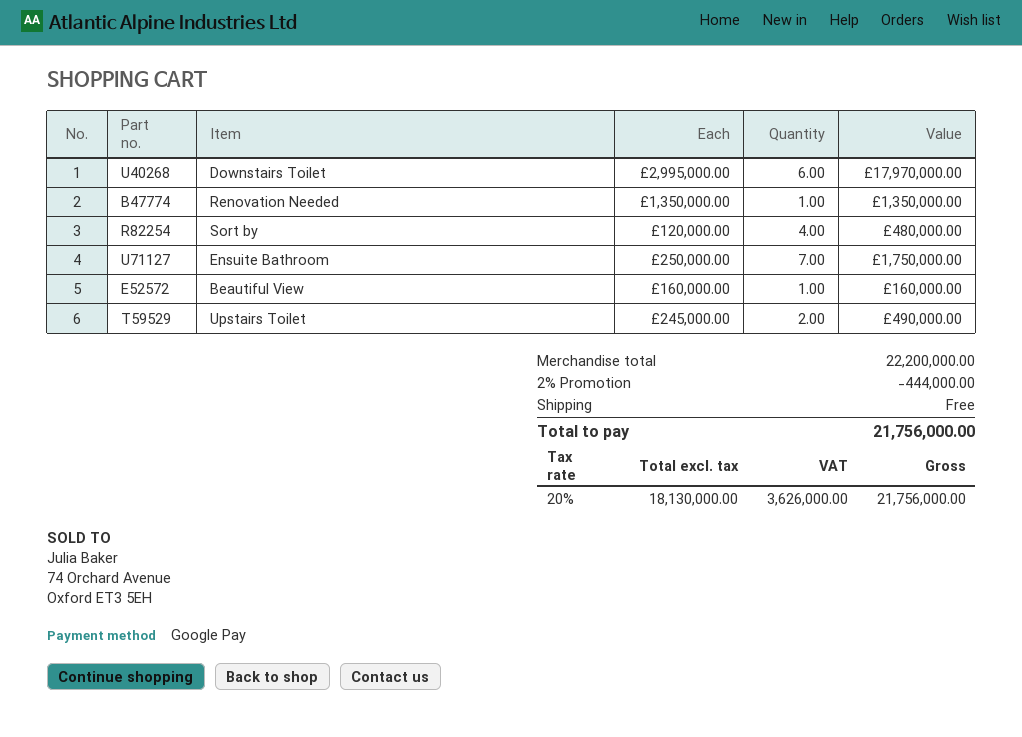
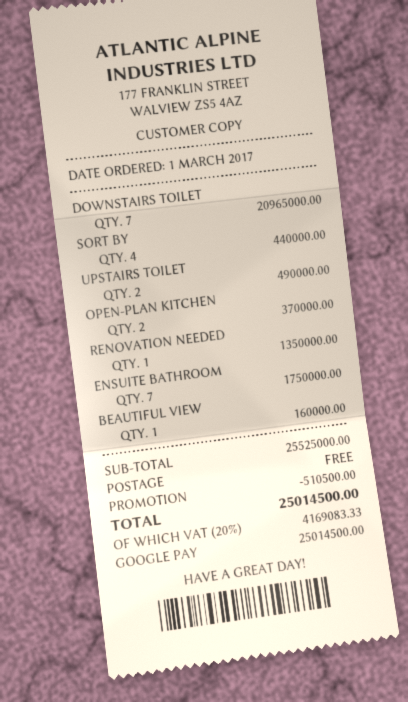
Downstairs Toilet: 6 for 17970000.00 -> 7 for 20965000.00
Sort by: 4 for 480000.00 -> 4 for 440000.00
OPEN-PLAN KITCHEN: none -> 2 for 370000.00
subtotal: 22200000.00 -> 25525000.00
discount: 444000.00 -> 510500.00
tax: 20% = 3626000.00 -> 20% = 4169083.33
total: 21756000.00 -> 25014500.00

